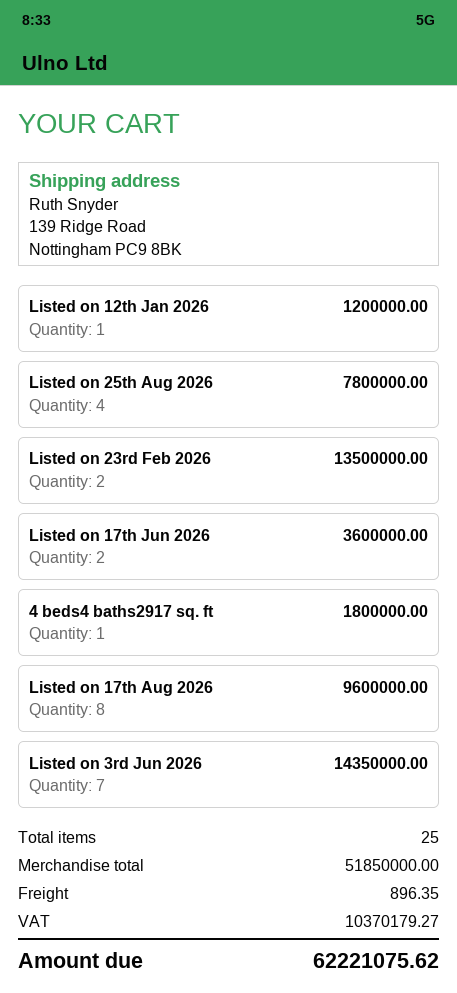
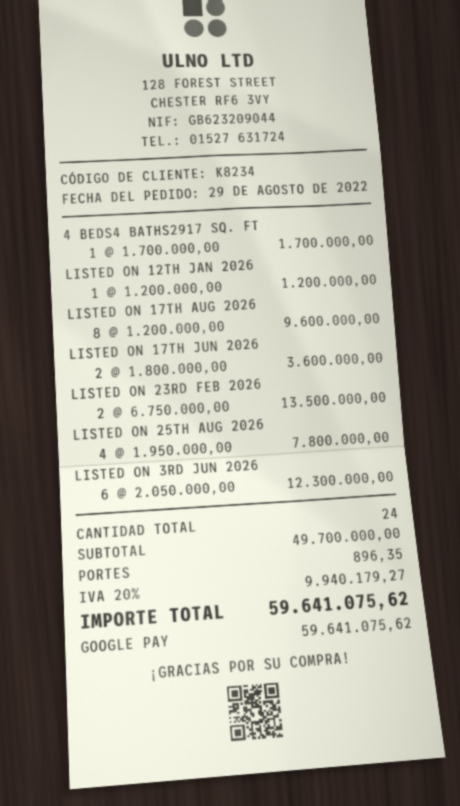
4 beds4 baths2917 sq. ft: 1 for 1800000.00 -> 1 for 1700000.00
Listed on 3rd Jun 2026: 7 for 14350000.00 -> 6 for 12300000.00
total quantity: 25 -> 24
subtotal: 51850000.00 -> 49700000.00
tax: 10370179.27 -> 9940179.27
total: 62221075.62 -> 59641075.62

